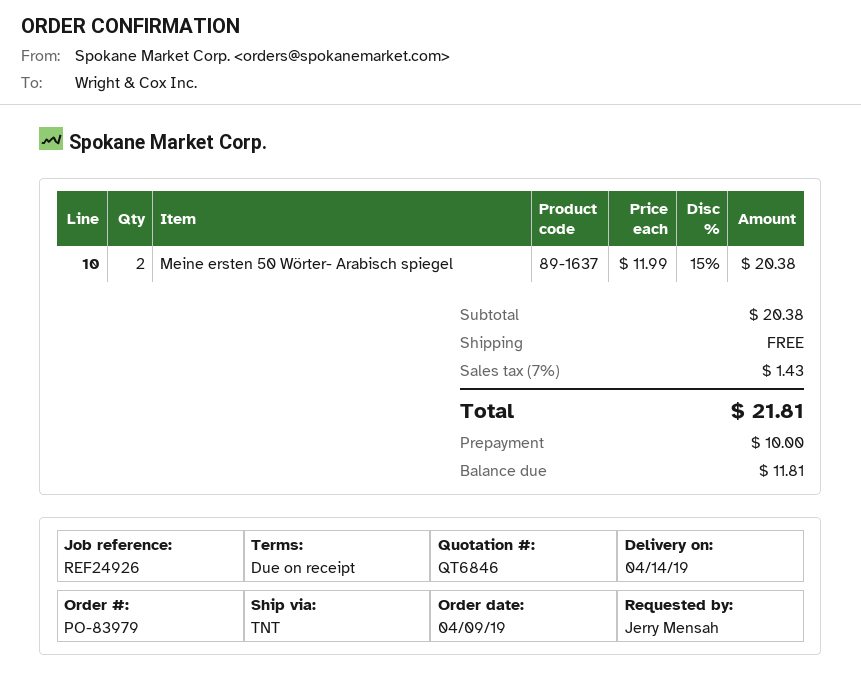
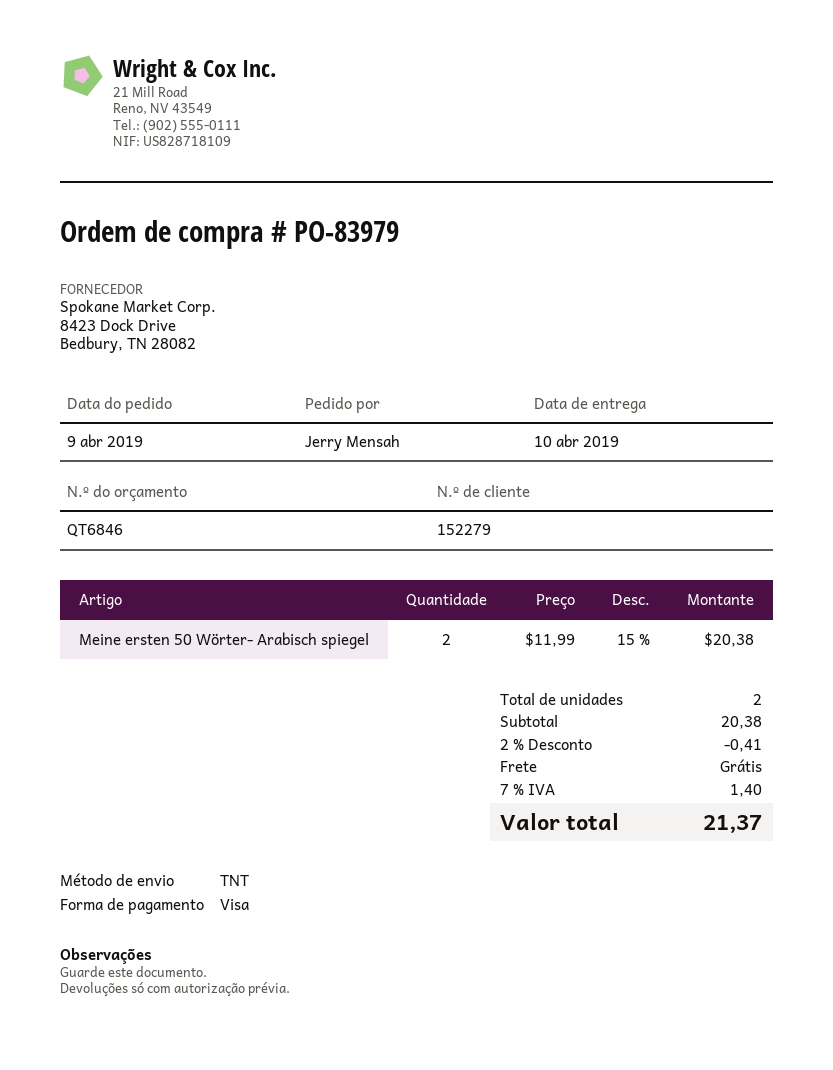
delivery date: 2019-04-14 -> 2019-04-10
discount: none -> 2% = 0.41
tax: 7% = 1.43 -> 7% = 1.40
total: 21.81 -> 21.37

